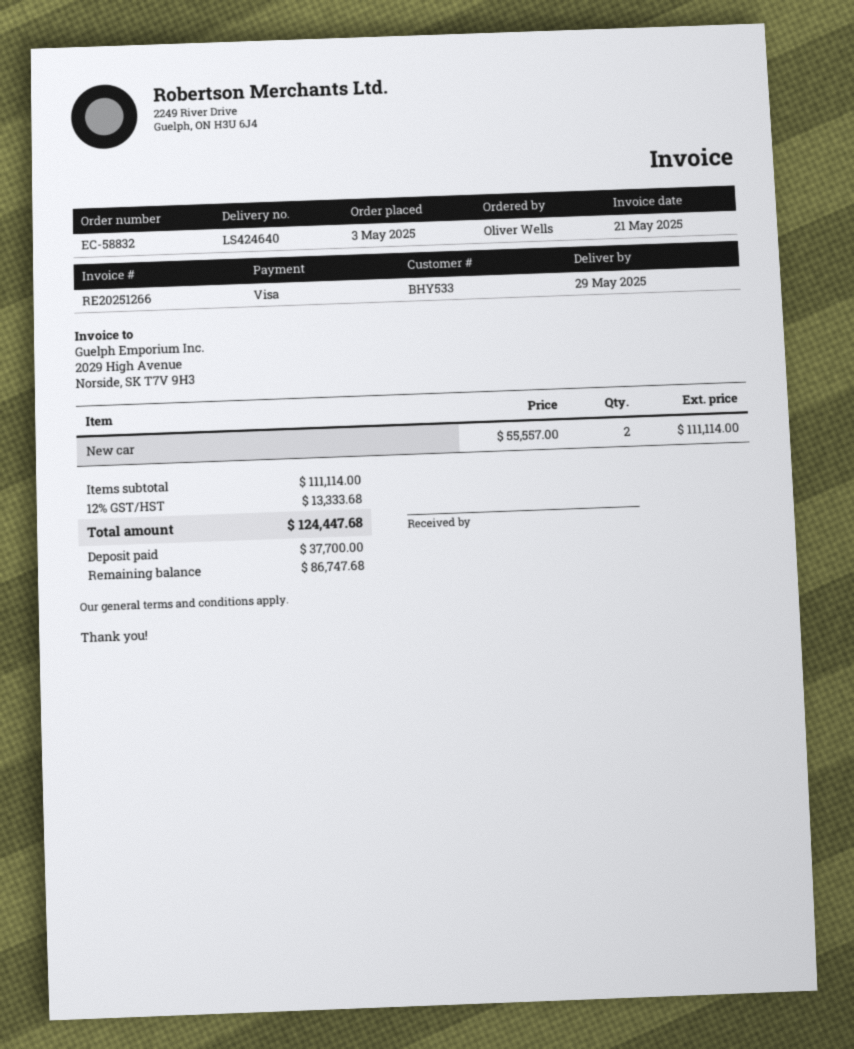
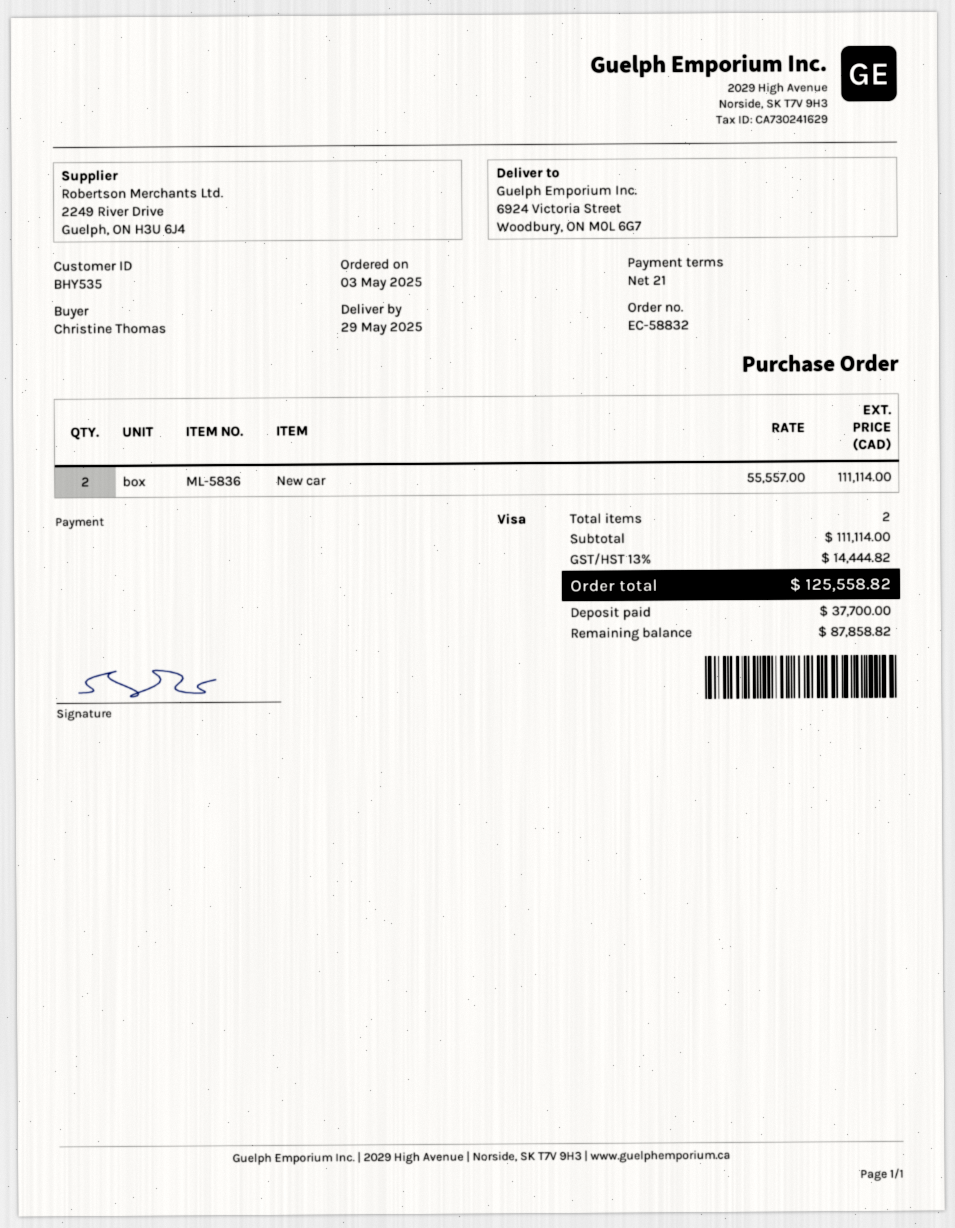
customer number: BHY533 -> BHY535
ordered by: Oliver Wells -> Christine Thomas
tax: 12% = 13333.68 -> 13% = 14444.82
total: 124447.68 -> 125558.82
balance: 86747.68 -> 87858.82

